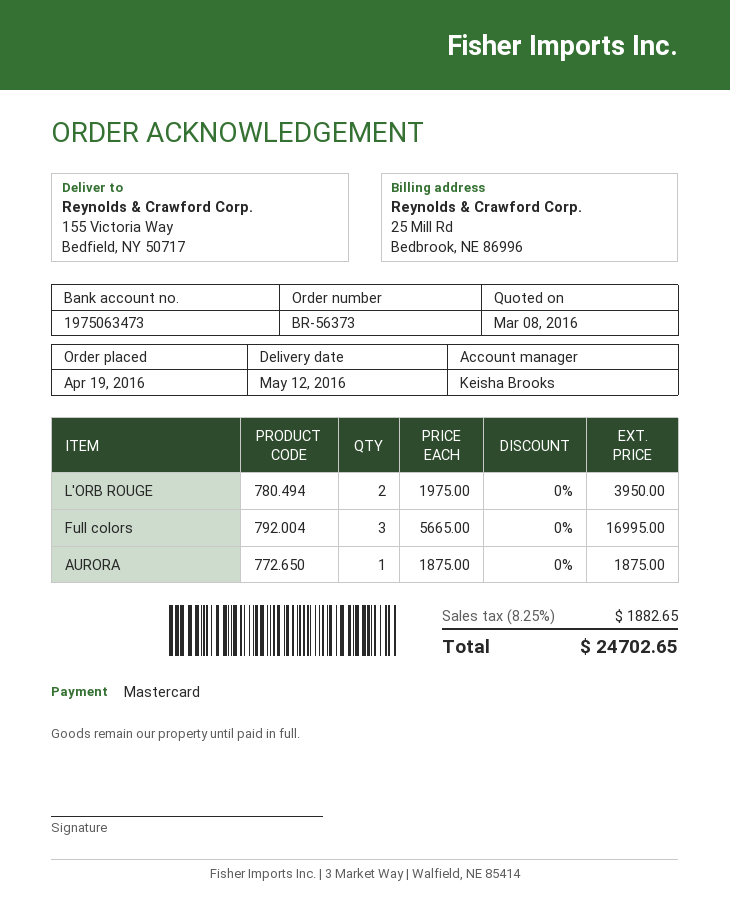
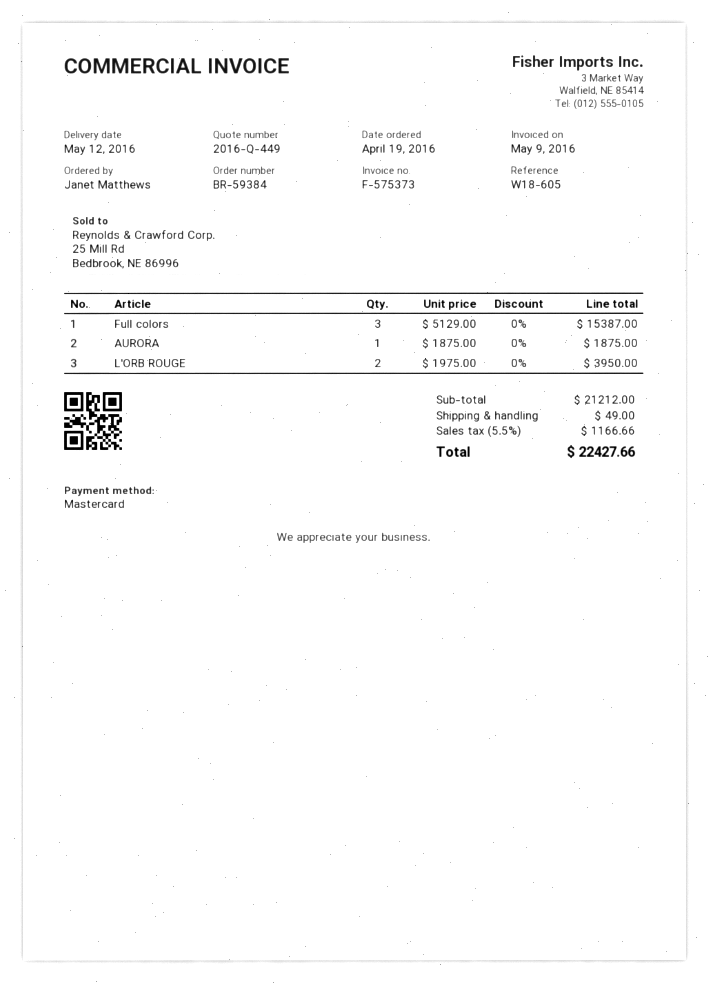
order number: BR-56373 -> BR-59384
Full colors: 3 x 5665.00 = 16995.00 -> 3 x 5129.00 = 15387.00
shipping: none -> 49.00
tax: 8.25% = 1882.65 -> 5.5% = 1166.66
total: 24702.65 -> 22427.66

